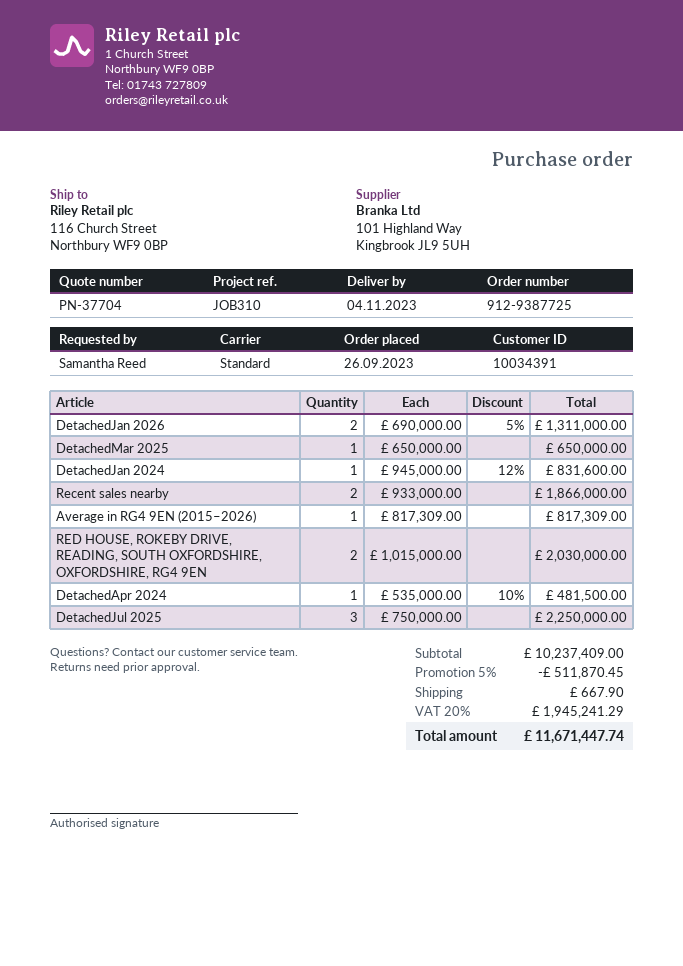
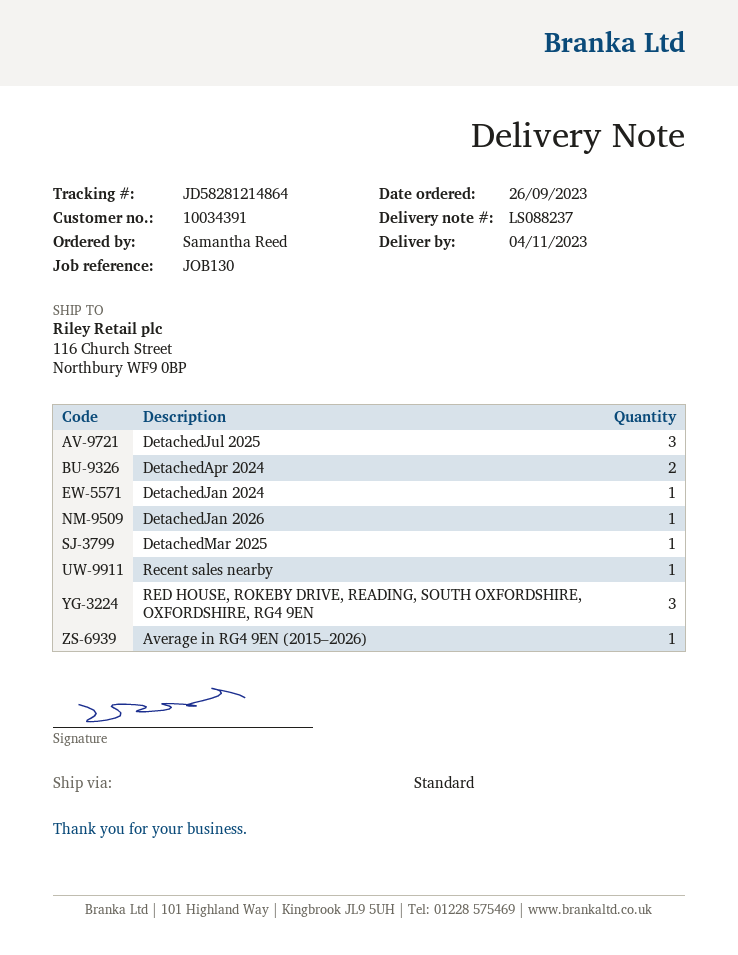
reference: JOB310 -> JOB130
DetachedJan 2026: 2 -> 1
Recent sales nearby: 2 -> 1
RED HOUSE, ROKEBY DRIVE, READING, SOUTH OXFORDSHIRE, OXFORDSHIRE, RG4 9EN: 2 -> 3
DetachedApr 2024: 1 -> 2

